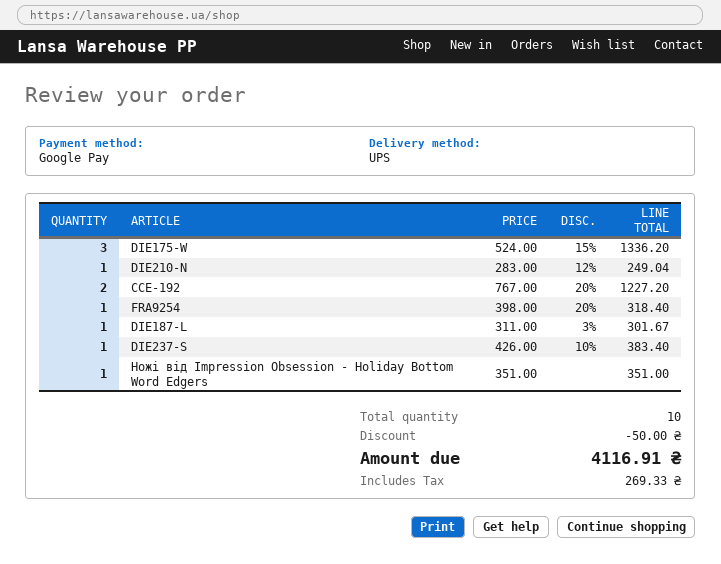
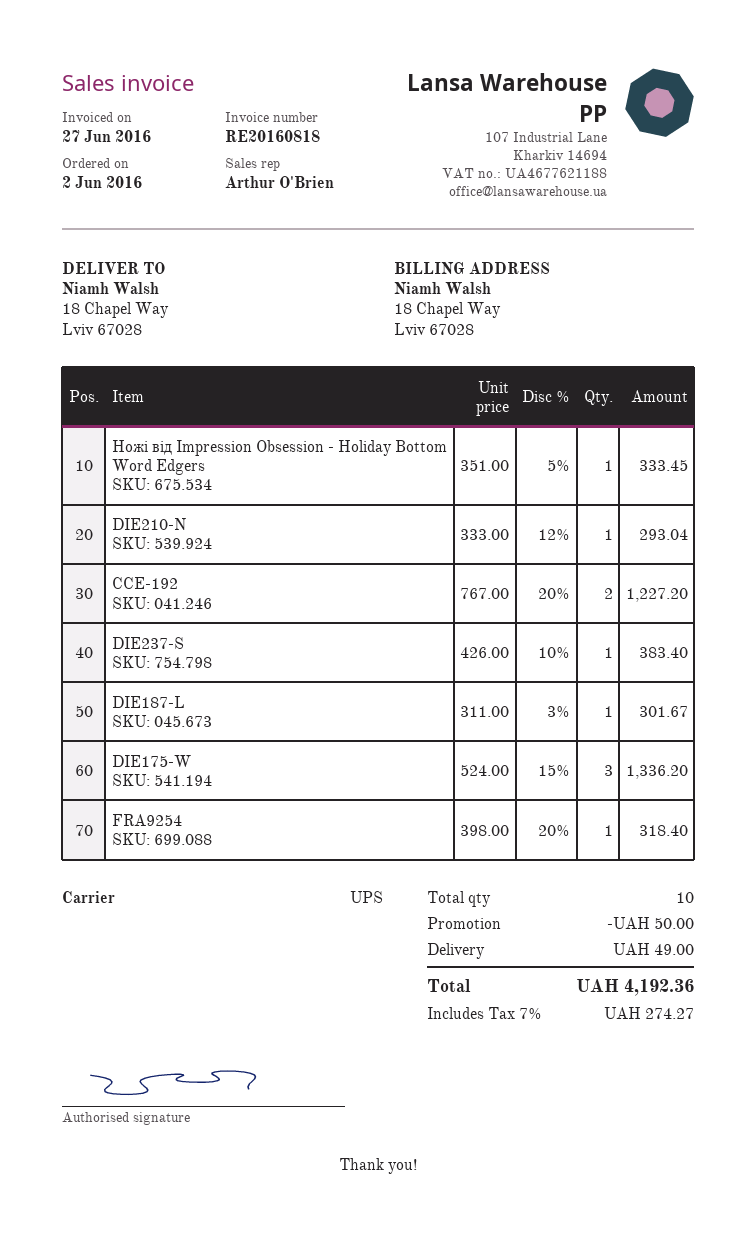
DIE210-N: 1 x 283.00 - 12% = 249.04 -> 1 x 333.00 - 12% = 293.04
Ножі від Impression Obsession - Holiday Bottom Word Edgers: 1 x 351.00 = 351.00 -> 1 x 351.00 - 5% = 333.45
shipping: none -> 49.00
tax: 269.33 -> 274.27
total: 4116.91 -> 4192.36

